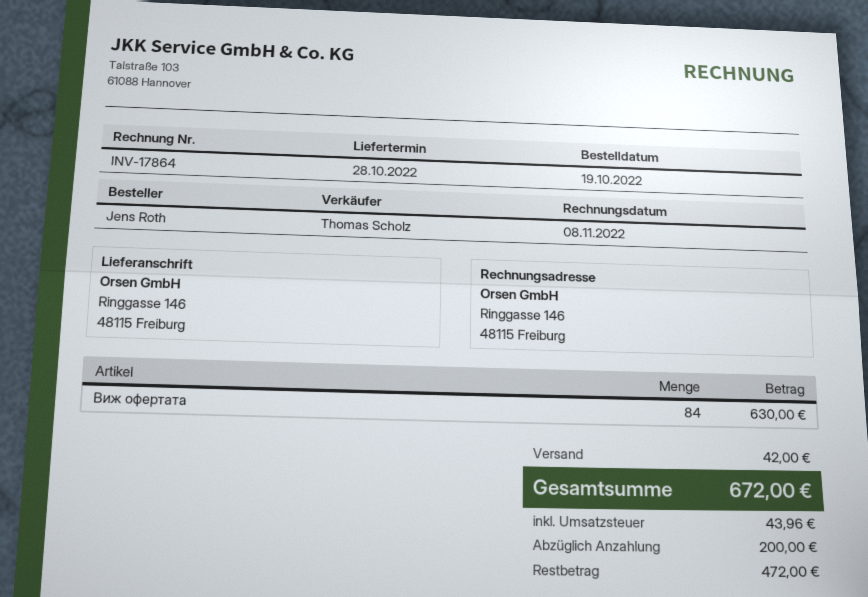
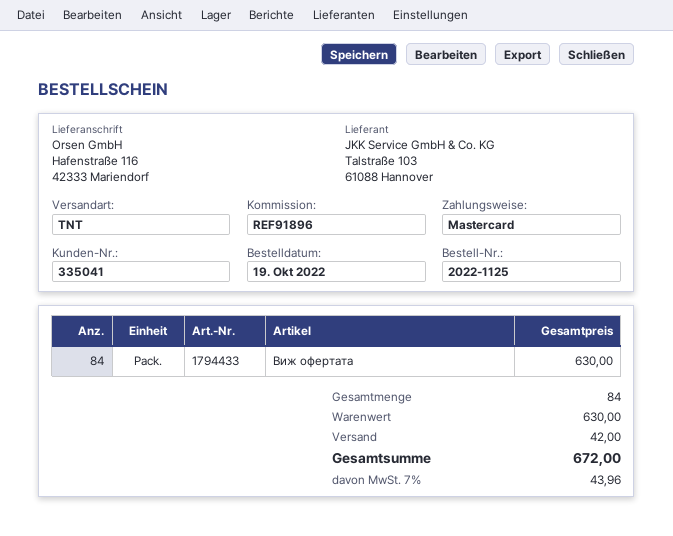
ship to: Ringgasse 146, 48115 Freiburg -> Hafenstraße 116, 42333 Mariendorf

